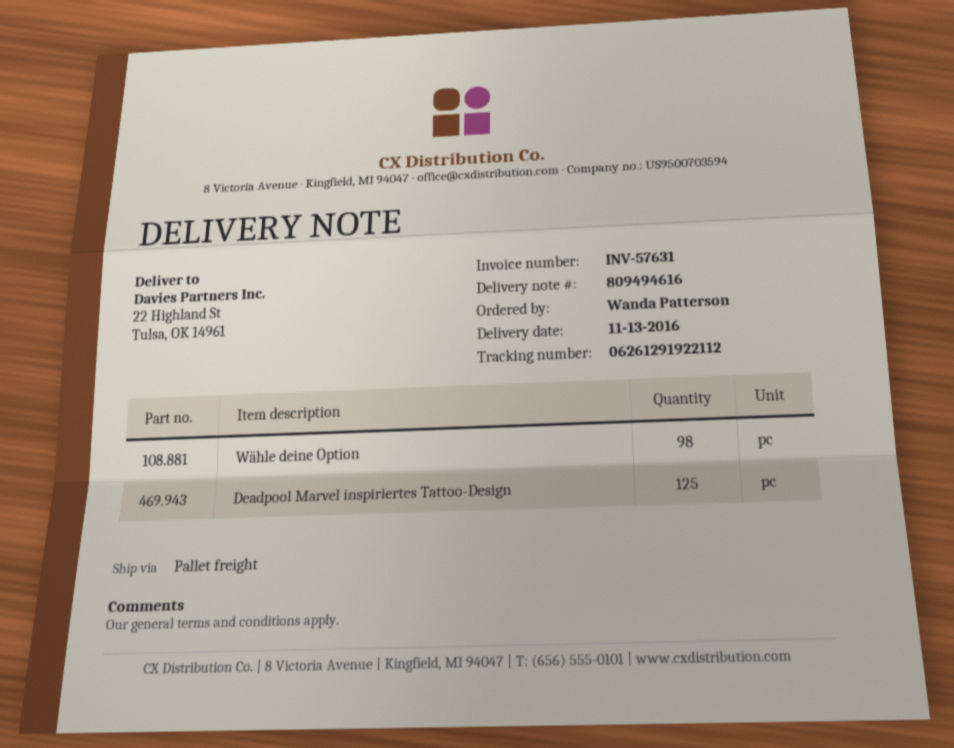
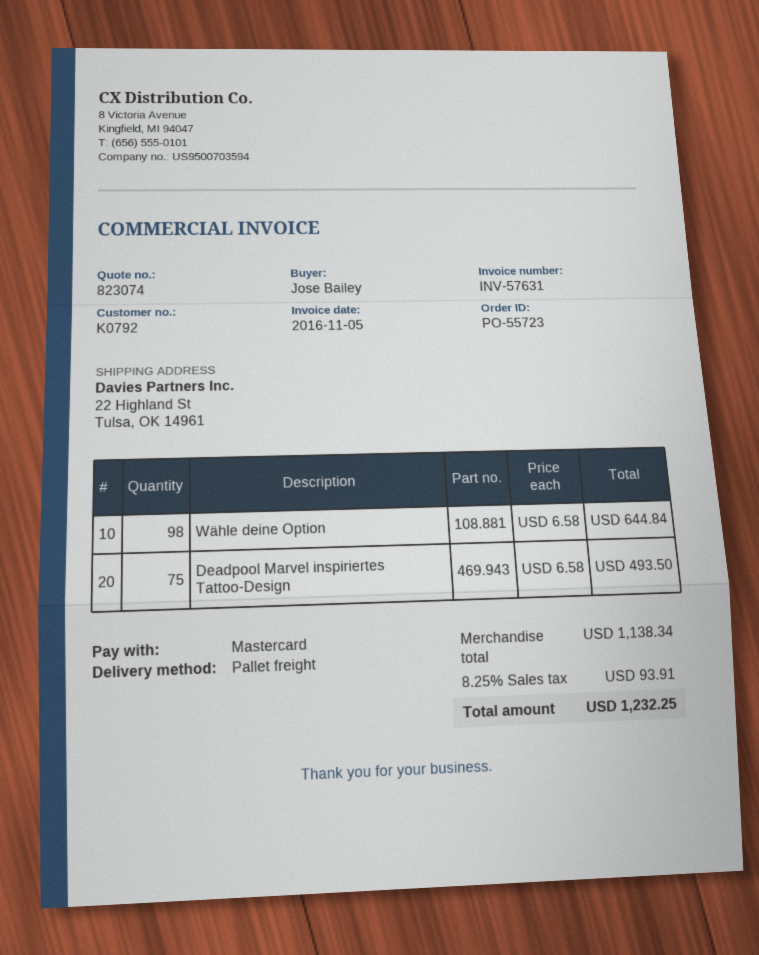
ordered by: Wanda Patterson -> Jose Bailey
Deadpool Marvel inspiriertes Tattoo-Design: 125 -> 75

